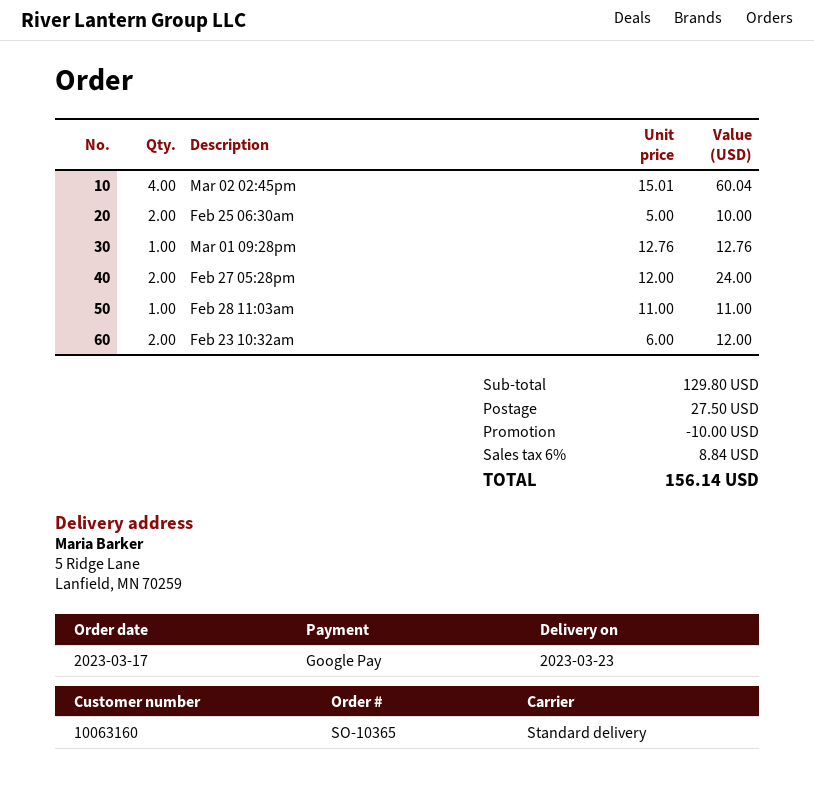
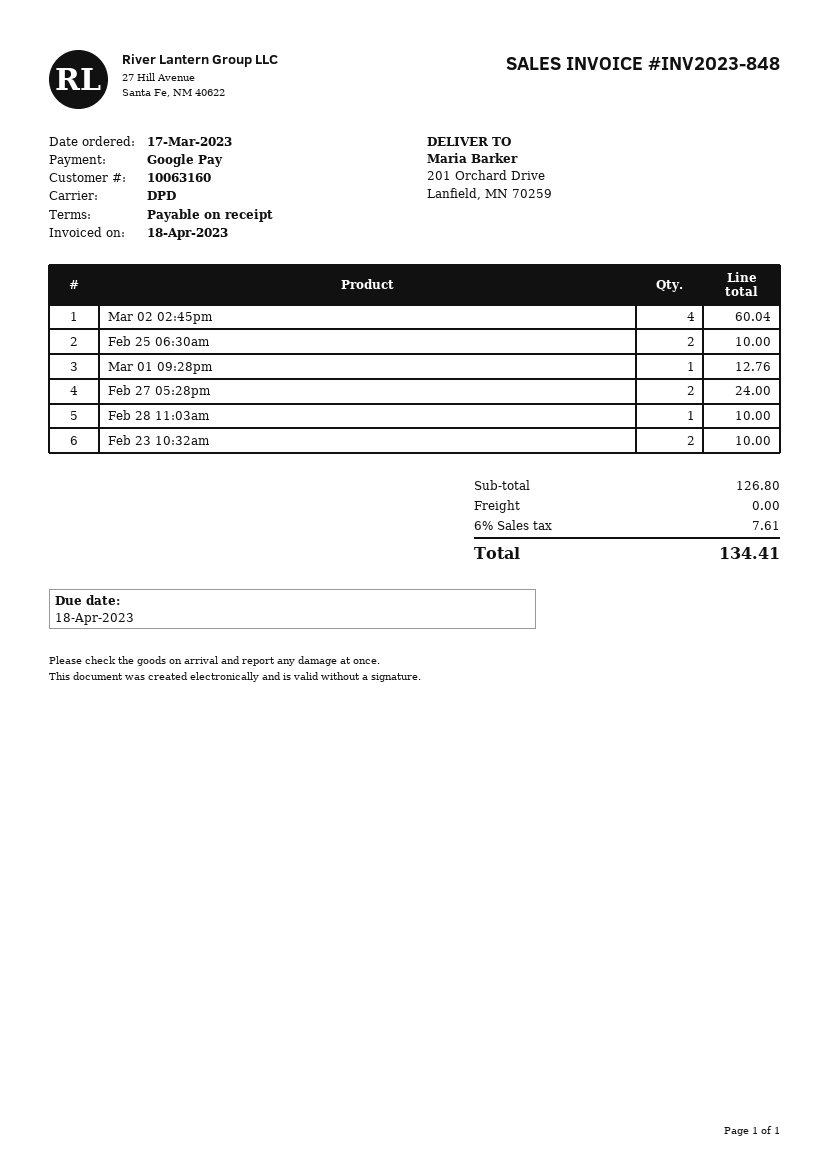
shipping method: standard -> DPD
ship to: 5 Ridge Lane, Lanfield, MN 70259 -> 201 Orchard Drive, Lanfield, MN 70259
Feb 28 11:03am: 1 for 11.00 -> 1 for 10.00
Feb 23 10:32am: 2 for 12.00 -> 2 for 10.00
subtotal: 129.80 -> 126.80
discount: 10.00 -> none
shipping: 27.50 -> 0.00
tax: 6% = 8.84 -> 6% = 7.61
total: 156.14 -> 134.41

